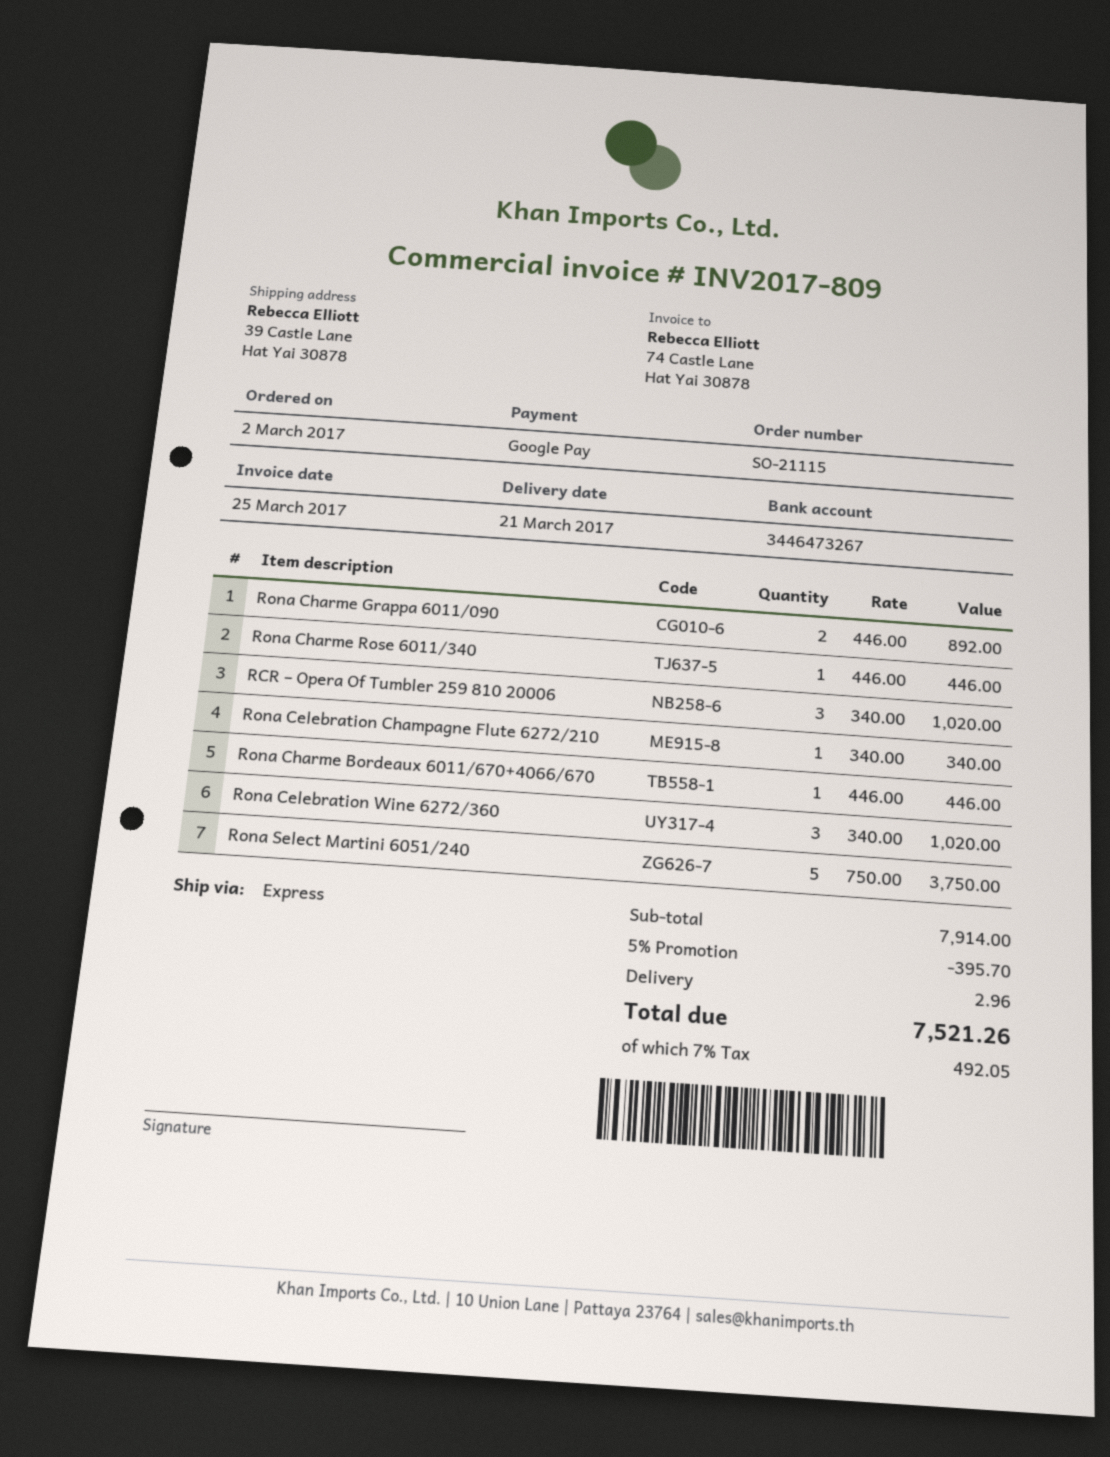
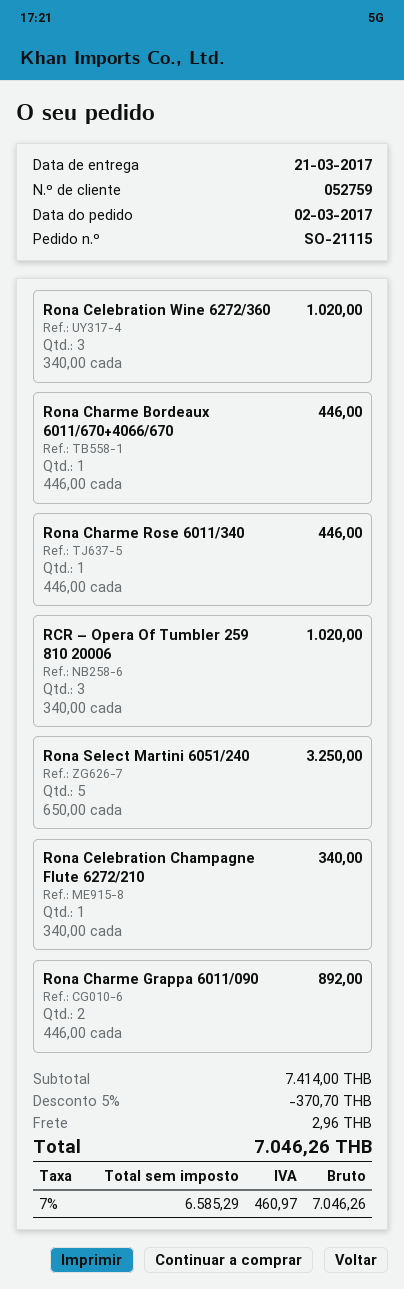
Rona Select Martini 6051/240: 5 x 750.00 = 3750.00 -> 5 x 650.00 = 3250.00
subtotal: 7914.00 -> 7414.00
discount: 5% = 395.70 -> 5% = 370.70
tax: 7% = 492.05 -> 7% = 460.97
total: 7521.26 -> 7046.26

